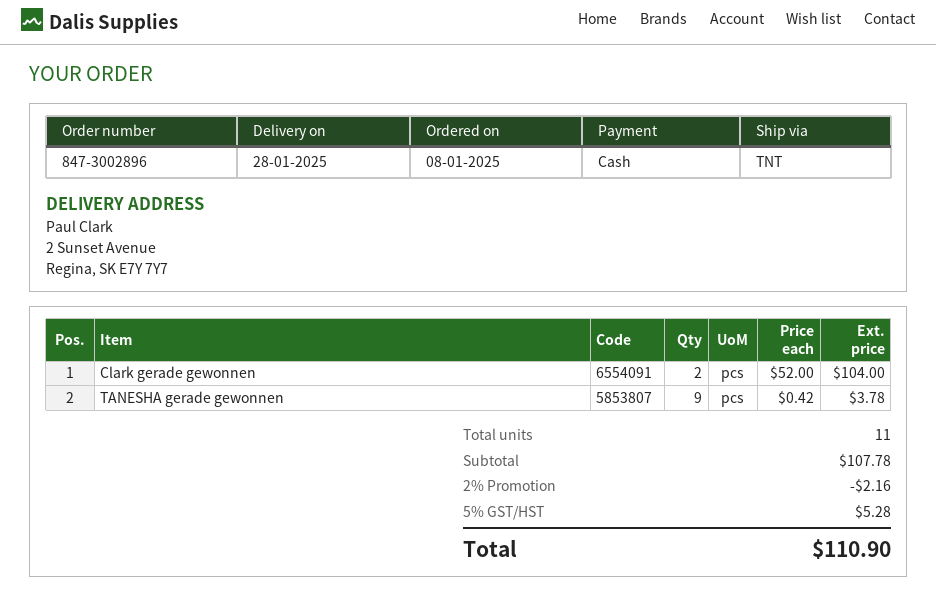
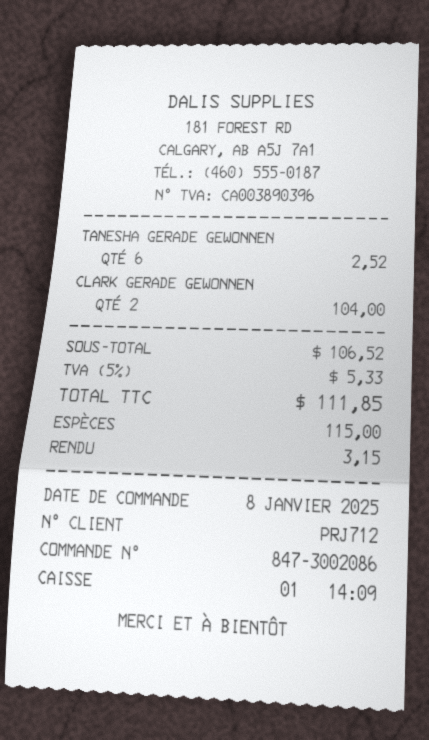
order number: 847-3002896 -> 847-3002086
TANESHA gerade gewonnen: 9 for 3.78 -> 6 for 2.52
subtotal: 107.78 -> 106.52
discount: 2% = 2.16 -> none
tax: 5% = 5.28 -> 5% = 5.33
total: 110.90 -> 111.85

